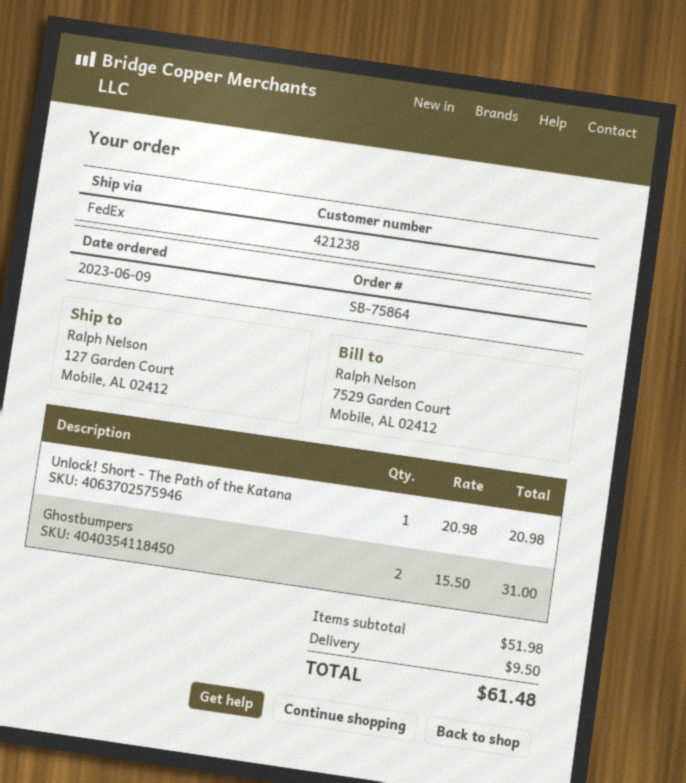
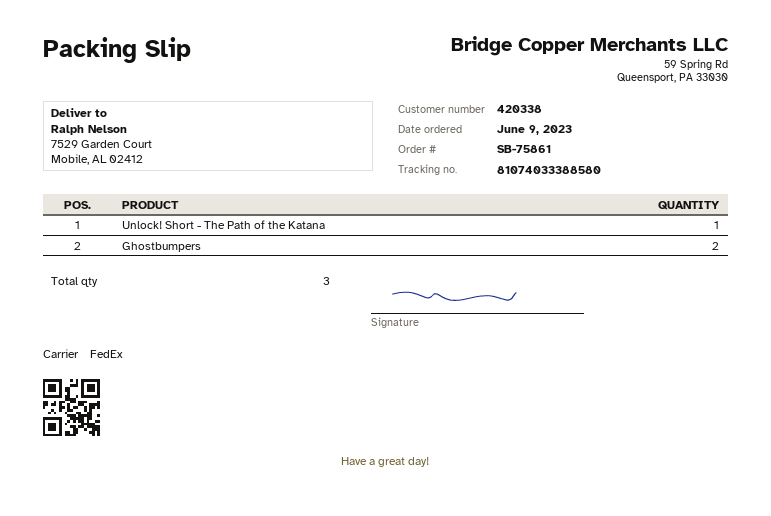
order number: SB-75864 -> SB-75861
customer number: 421238 -> 420338
ship to: 127 Garden Court, Mobile, AL 02412 -> 7529 Garden Court, Mobile, AL 02412

